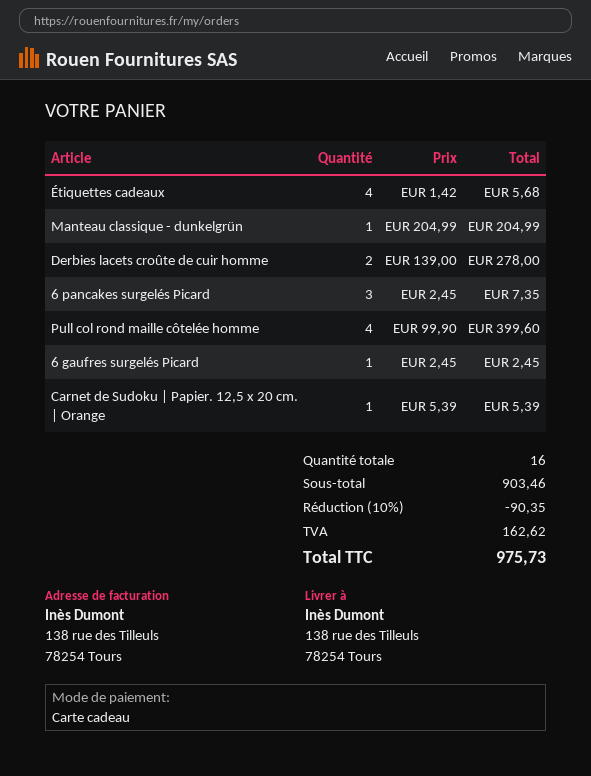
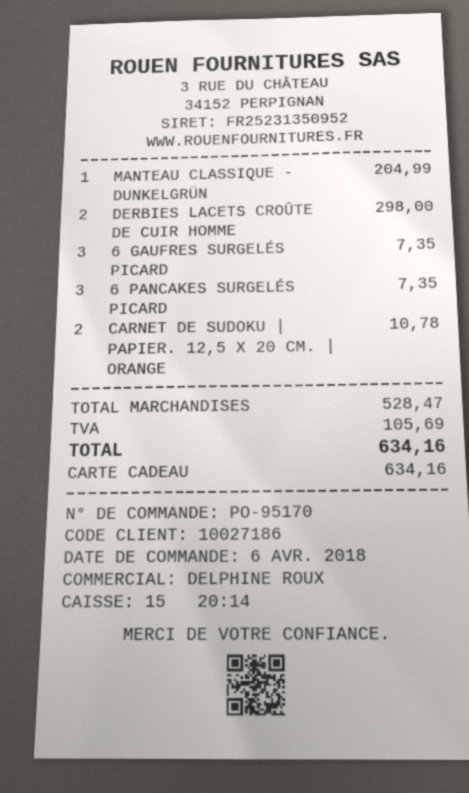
Étiquettes cadeaux: 4 for 5.68 -> none
Derbies lacets croûte de cuir homme: 2 for 278.00 -> 2 for 298.00
Pull col rond maille côtelée homme: 4 for 399.60 -> none
6 gaufres surgelés Picard: 1 for 2.45 -> 3 for 7.35
Carnet de Sudoku | Papier. 12,5 x 20 cm. | Orange: 1 for 5.39 -> 2 for 10.78
subtotal: 903.46 -> 528.47
discount: 10% = 90.35 -> none
tax: 162.62 -> 105.69
total: 975.73 -> 634.16

